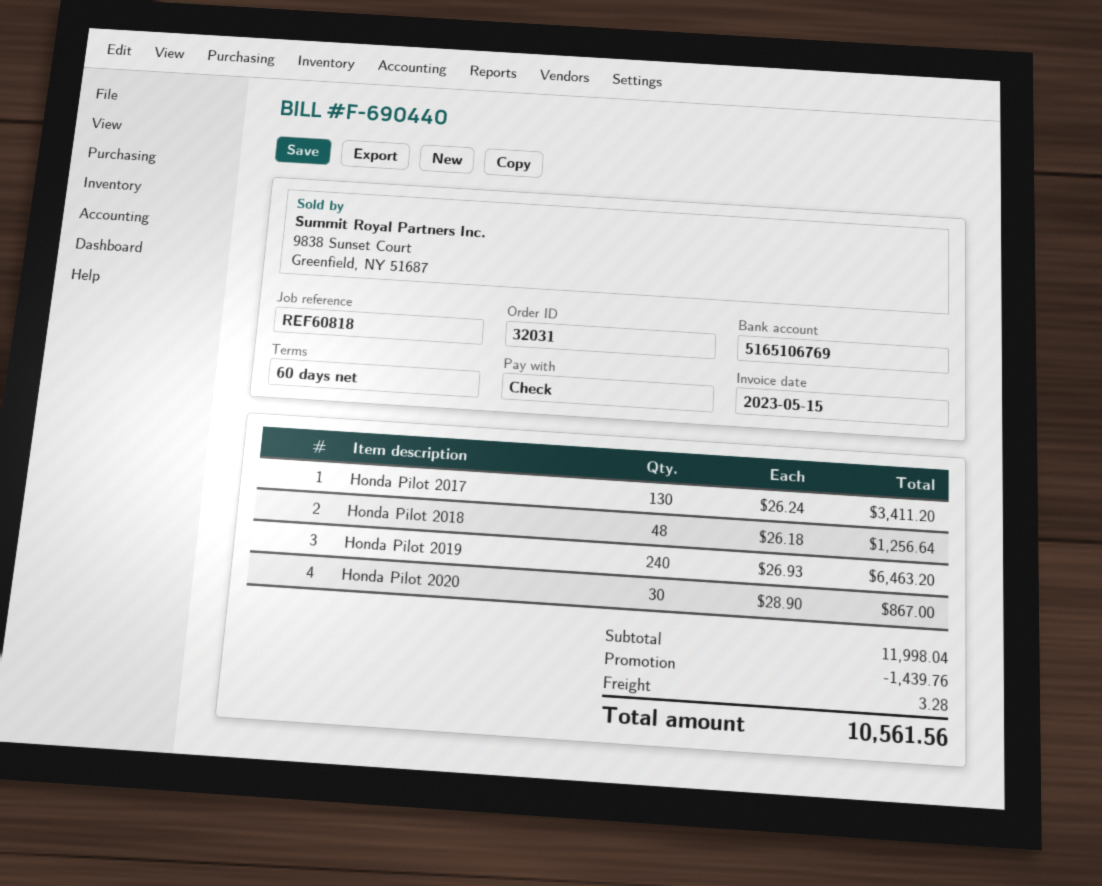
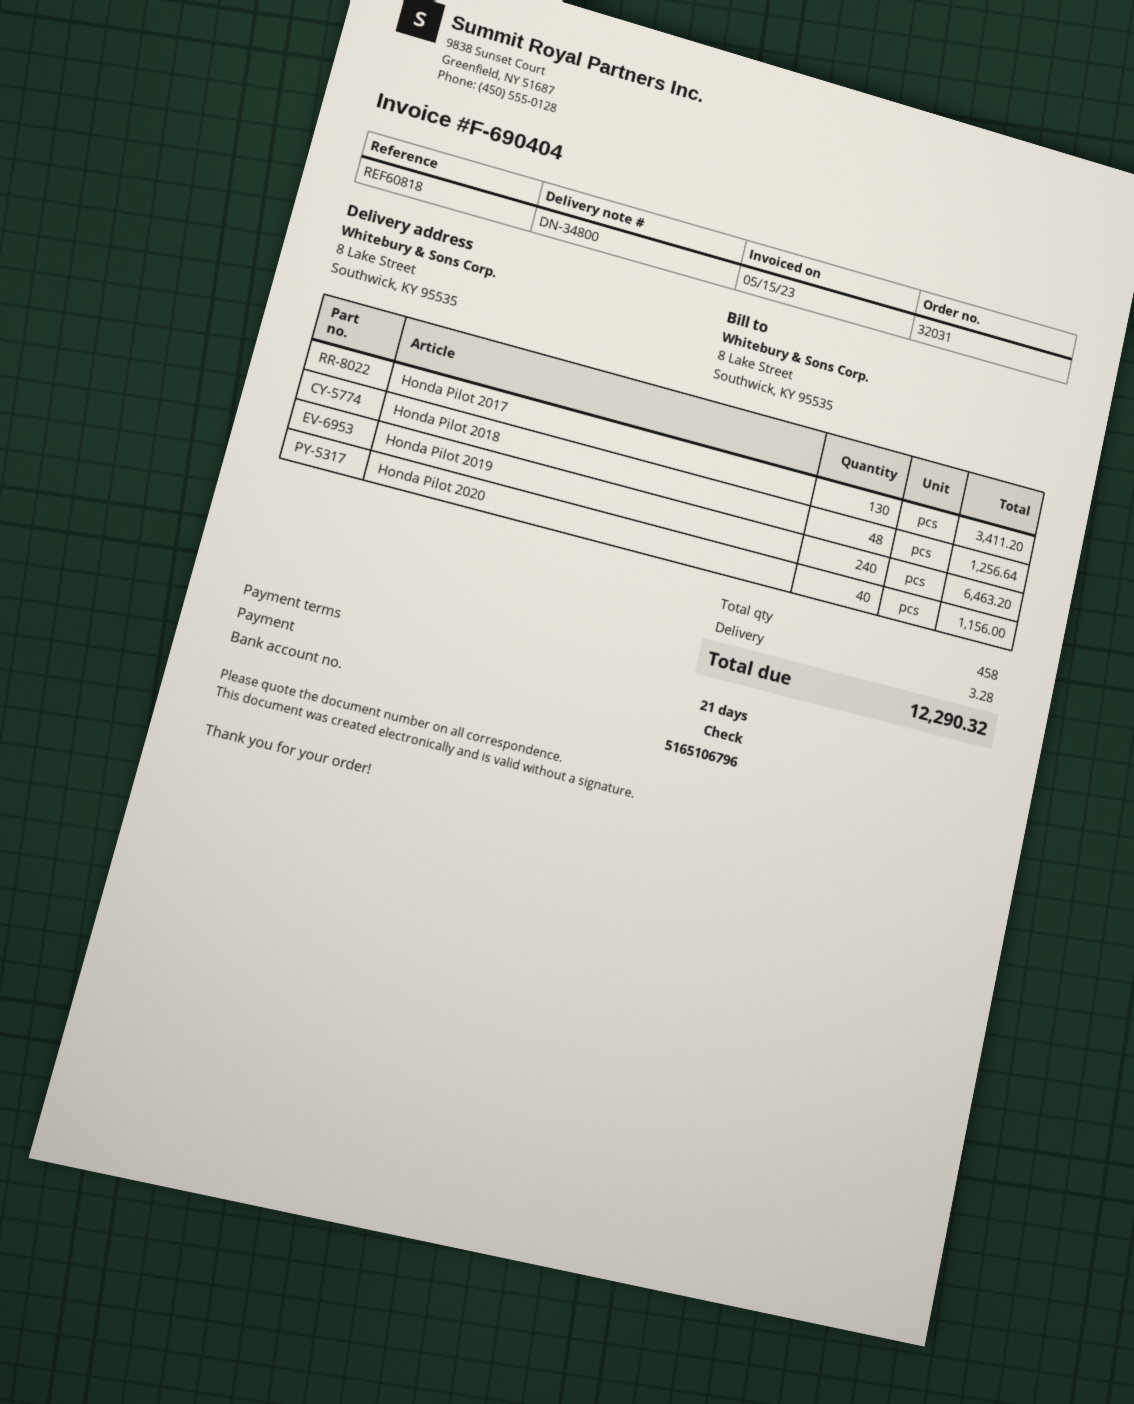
invoice number: F-690440 -> F-690404
payment terms: 60 days -> 21 days
bank account: 5165106769 -> 5165106796
Honda Pilot 2020: 30 for 867.00 -> 40 for 1156.00
discount: 1439.76 -> none
total: 10561.56 -> 12290.32

